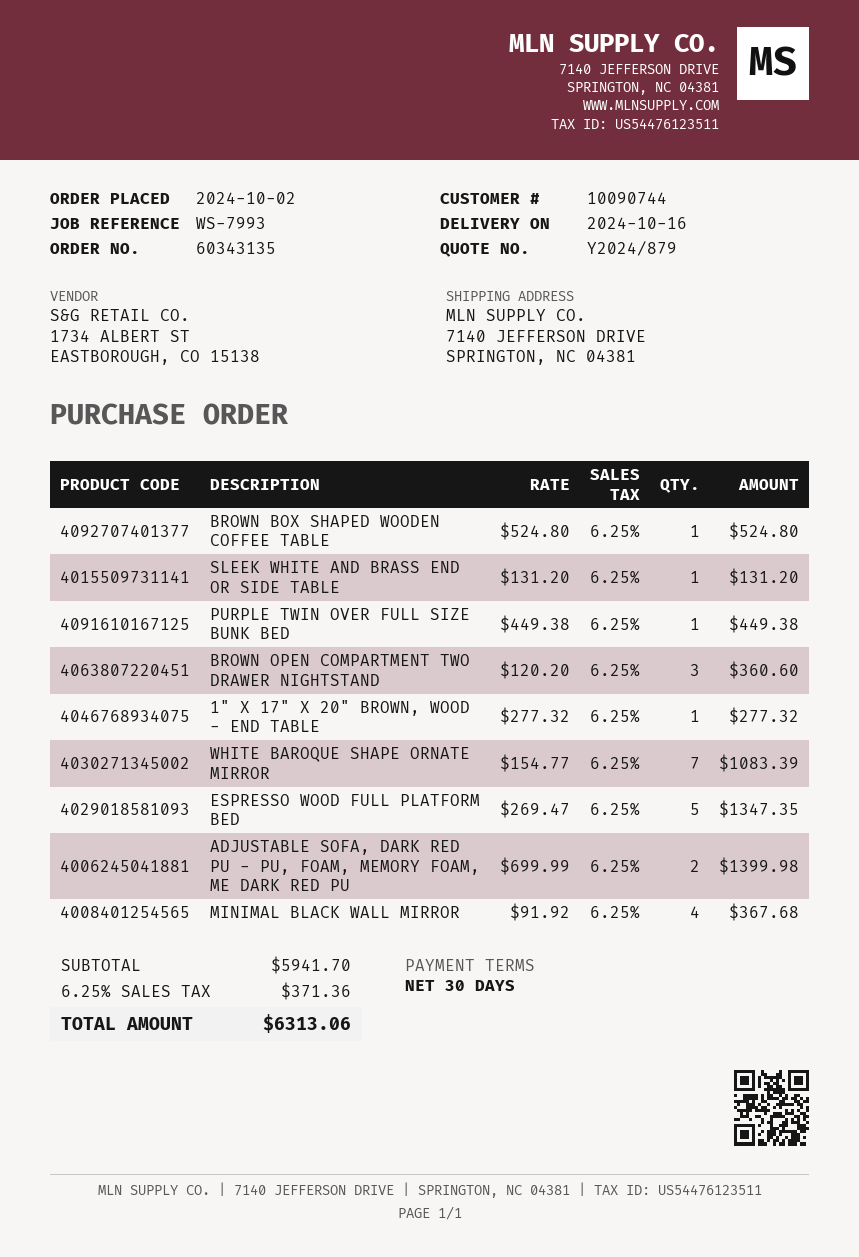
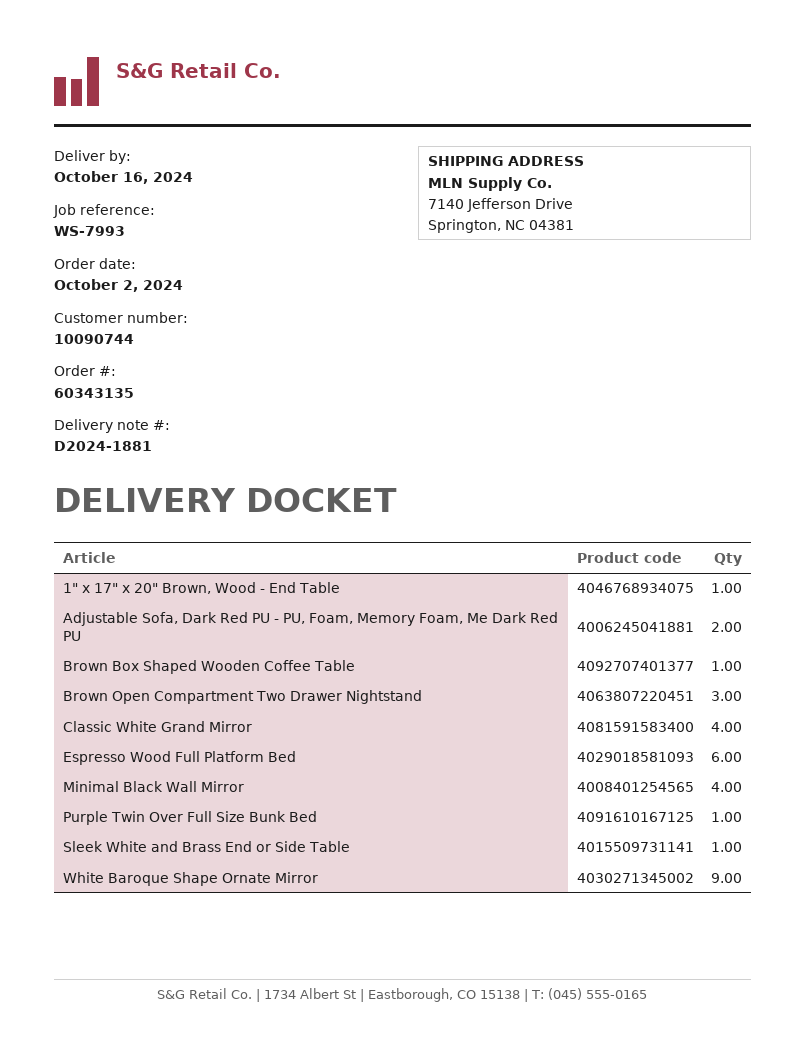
WHITE BAROQUE SHAPE ORNATE MIRROR: 7 -> 9
ESPRESSO WOOD FULL PLATFORM BED: 5 -> 6
Classic White Grand Mirror: none -> 4

